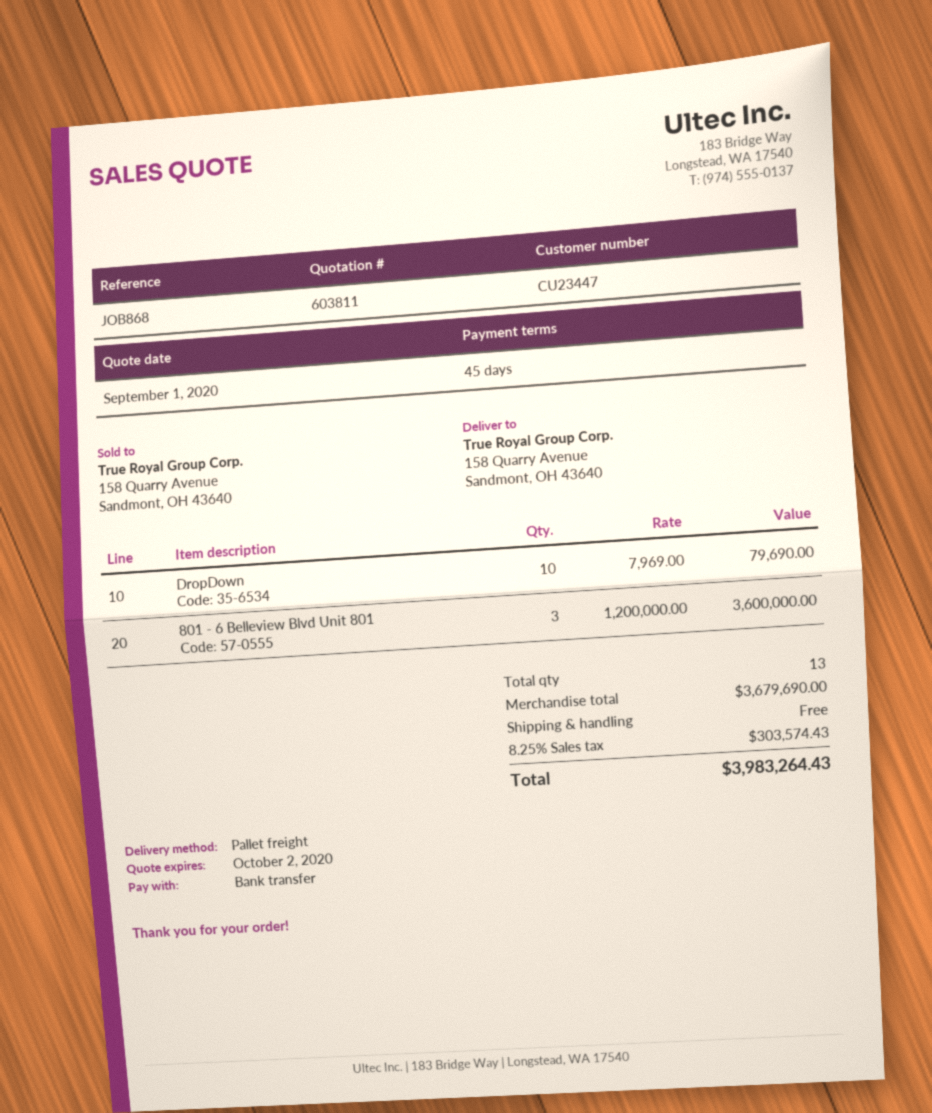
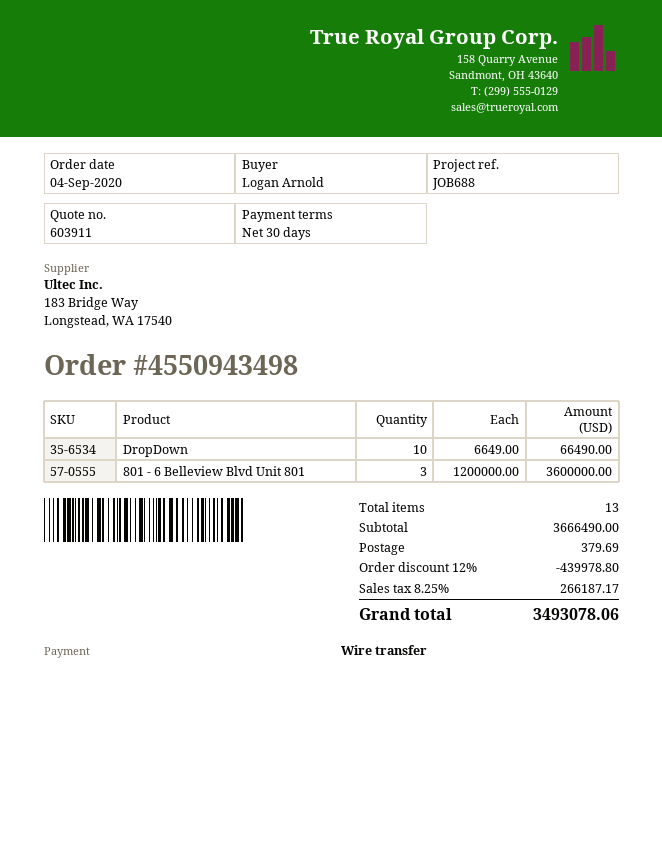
quote number: 603811 -> 603911
payment terms: 45 days -> 30 days
reference: JOB868 -> JOB688
DropDown: 10 x 7969.00 = 79690.00 -> 10 x 6649.00 = 66490.00
subtotal: 3679690.00 -> 3666490.00
discount: none -> 12% = 439978.80
shipping: 0.00 -> 379.69
tax: 8.25% = 303574.43 -> 8.25% = 266187.17
total: 3983264.43 -> 3493078.06

